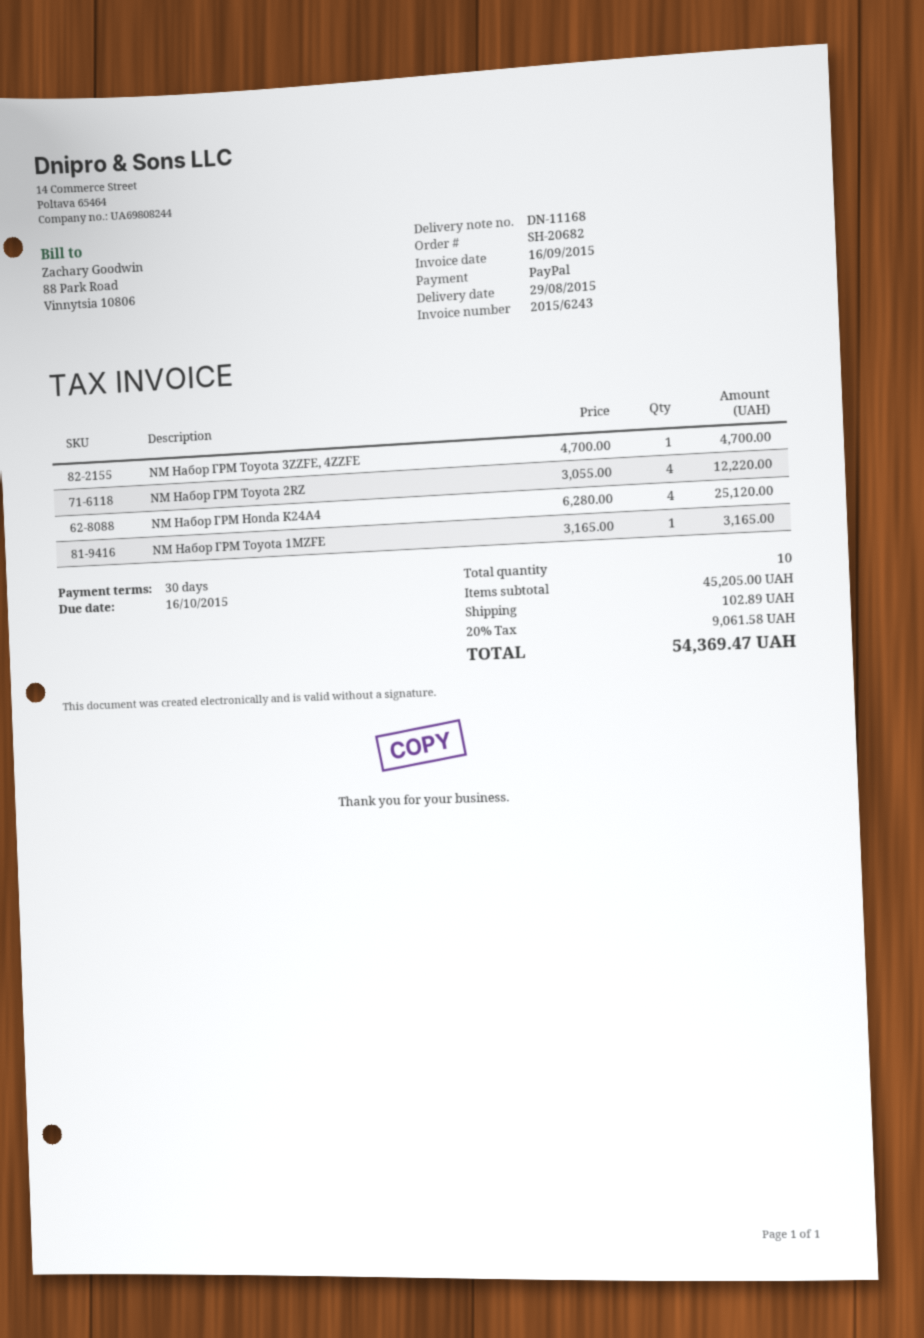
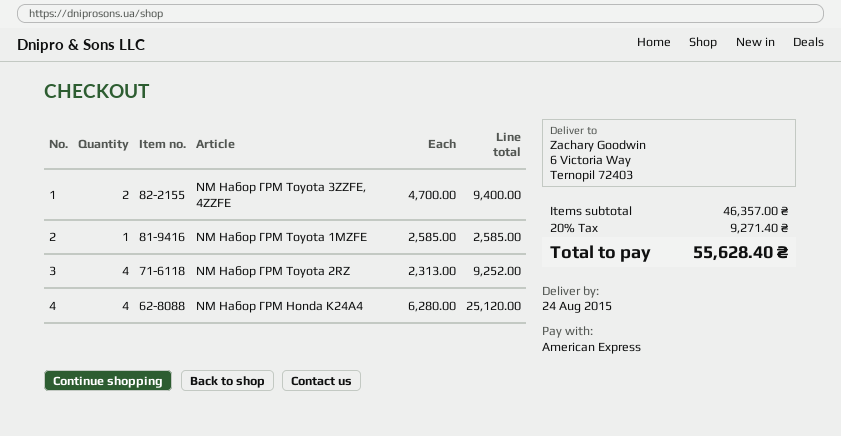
delivery date: 2015-08-29 -> 2015-08-24
payment method: PayPal -> American Express
NM Набор ГРМ Toyota 3ZZFE, 4ZZFE: 1 x 4700.00 = 4700.00 -> 2 x 4700.00 = 9400.00
NM Набор ГРМ Toyota 2RZ: 4 x 3055.00 = 12220.00 -> 4 x 2313.00 = 9252.00
NM Набор ГРМ Toyota 1MZFE: 1 x 3165.00 = 3165.00 -> 1 x 2585.00 = 2585.00
subtotal: 45205.00 -> 46357.00
shipping: 102.89 -> none
tax: 20% = 9061.58 -> 20% = 9271.40
total: 54369.47 -> 55628.40

